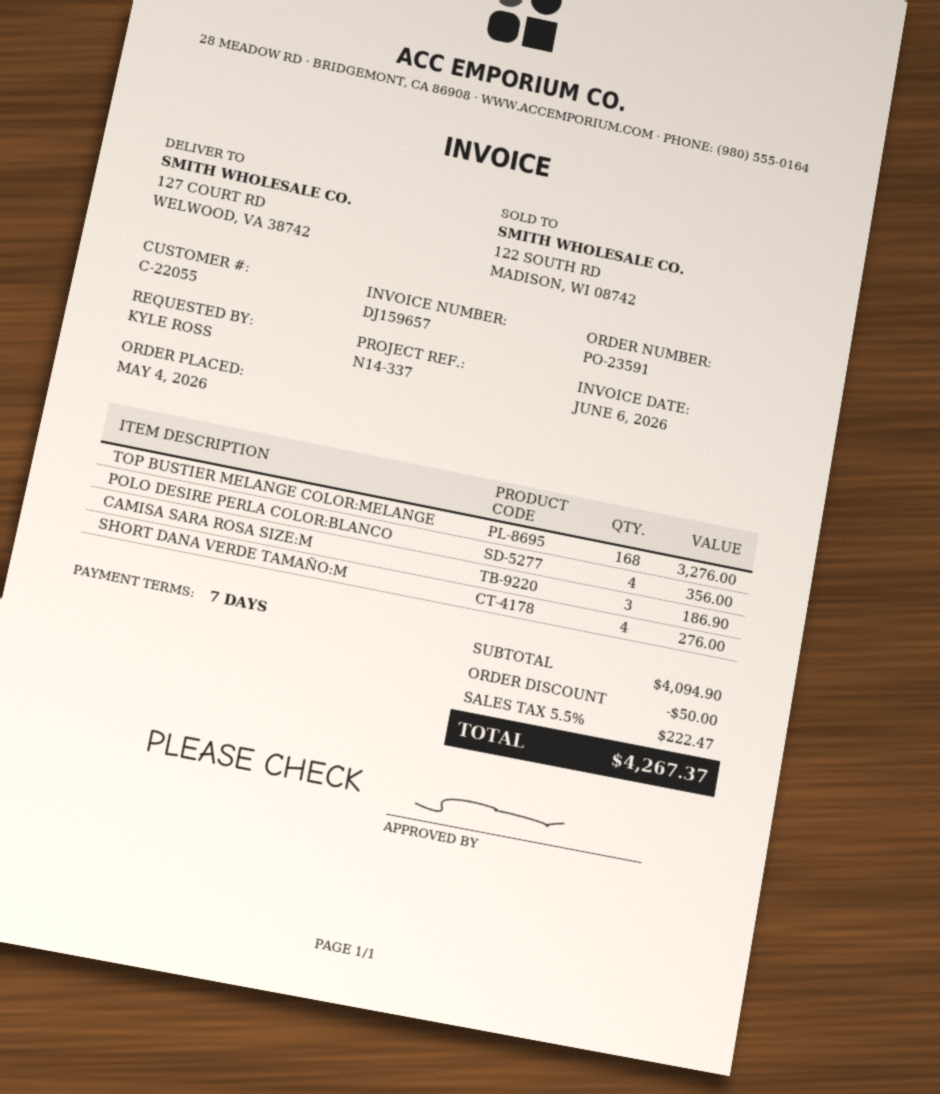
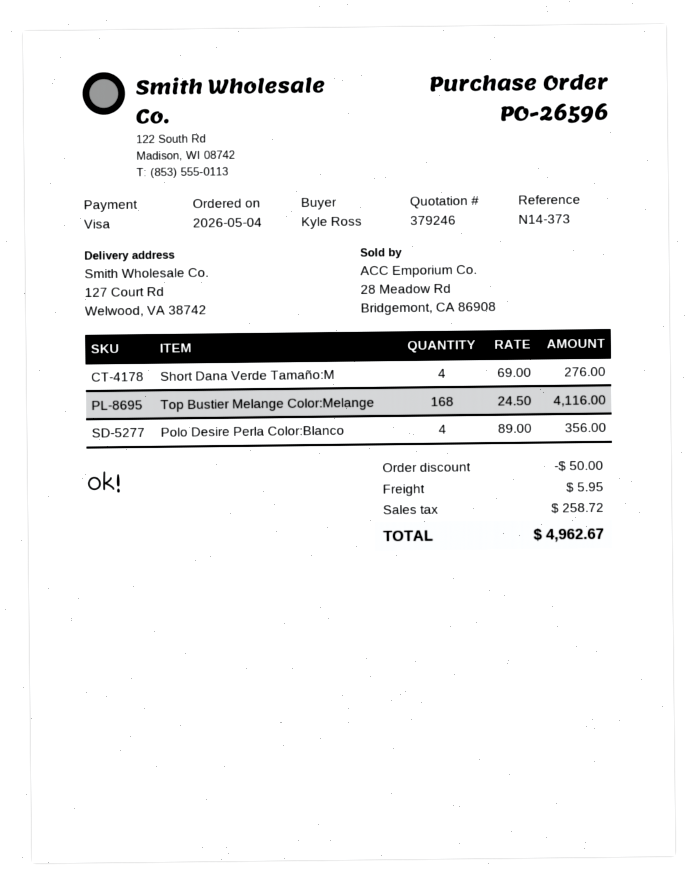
order number: PO-23591 -> PO-26596
reference: N14-337 -> N14-373
TOP BUSTIER MELANGE COLOR:MELANGE: 168 for 3276.00 -> 168 for 4116.00
CAMISA SARA ROSA SIZE:M: 3 for 186.90 -> none
shipping: none -> 5.95
tax: 222.47 -> 258.72
total: 4267.37 -> 4962.67

